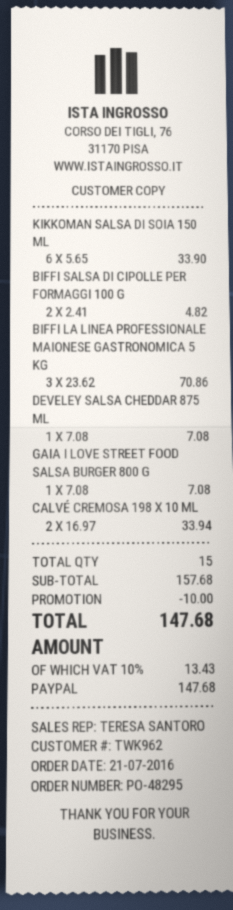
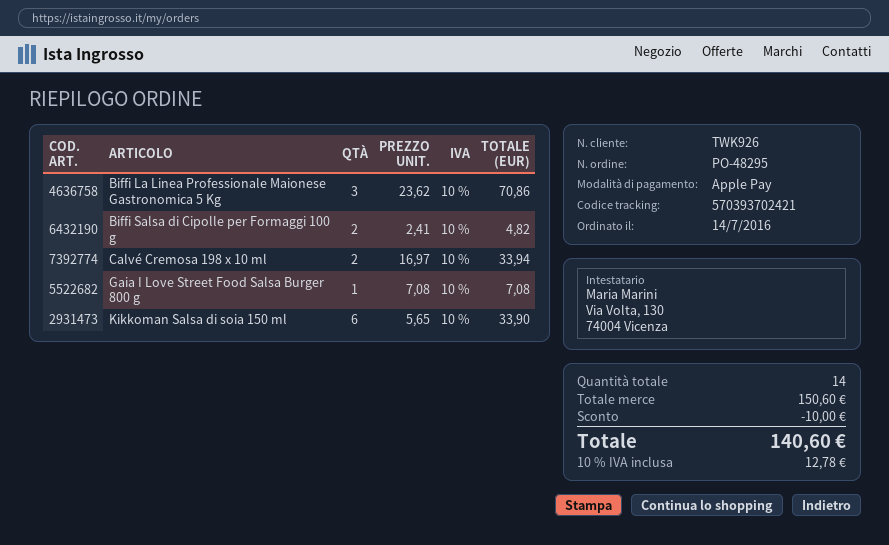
order date: 2016-07-21 -> 2016-07-14
customer number: TWK962 -> TWK926
payment method: PayPal -> Apple Pay
DEVELEY SALSA CHEDDAR 875 ML: 1 x 7.08 = 7.08 -> none
total quantity: 15 -> 14
subtotal: 157.68 -> 150.60
tax: 10% = 13.43 -> 10% = 12.78
total: 147.68 -> 140.60

